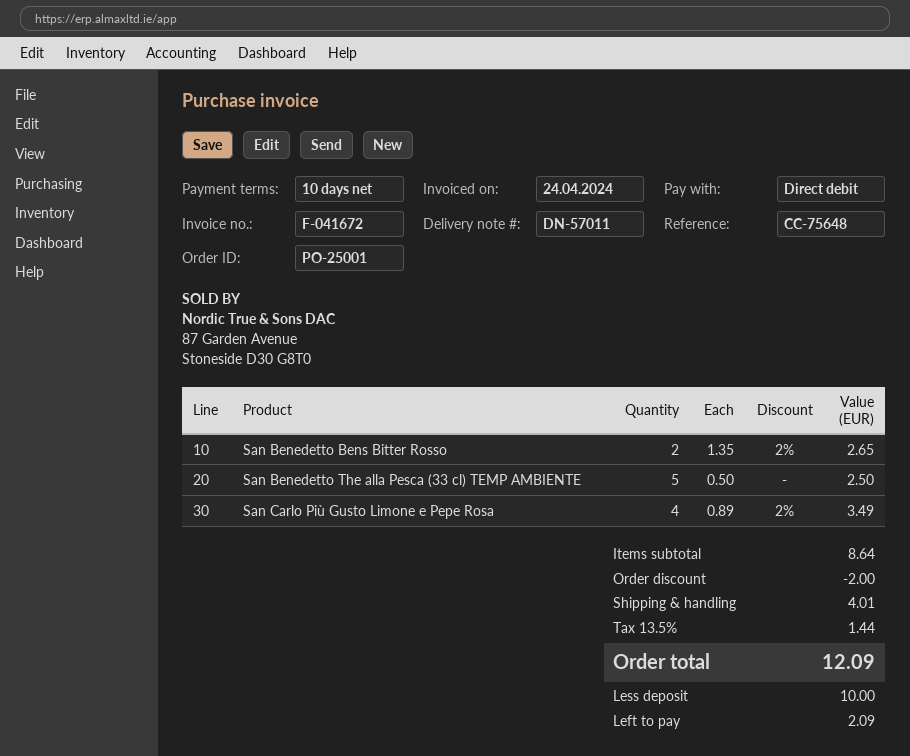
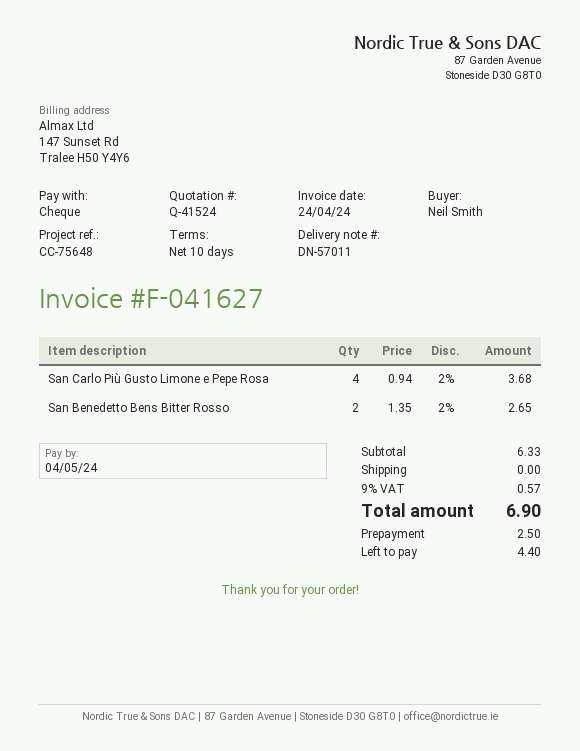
invoice number: F-041672 -> F-041627
payment method: direct debit -> cheque
San Benedetto The alla Pesca (33 cl) TEMP AMBIENTE: 5 x 0.50 = 2.50 -> none
San Carlo Più Gusto Limone e Pepe Rosa: 4 x 0.89 - 2% = 3.49 -> 4 x 0.94 - 2% = 3.68
subtotal: 8.64 -> 6.33
discount: 2.00 -> none
shipping: 4.01 -> 0.00
tax: 13.5% = 1.44 -> 9% = 0.57
total: 12.09 -> 6.90
deposit: 10.00 -> 2.50
balance: 2.09 -> 4.40

